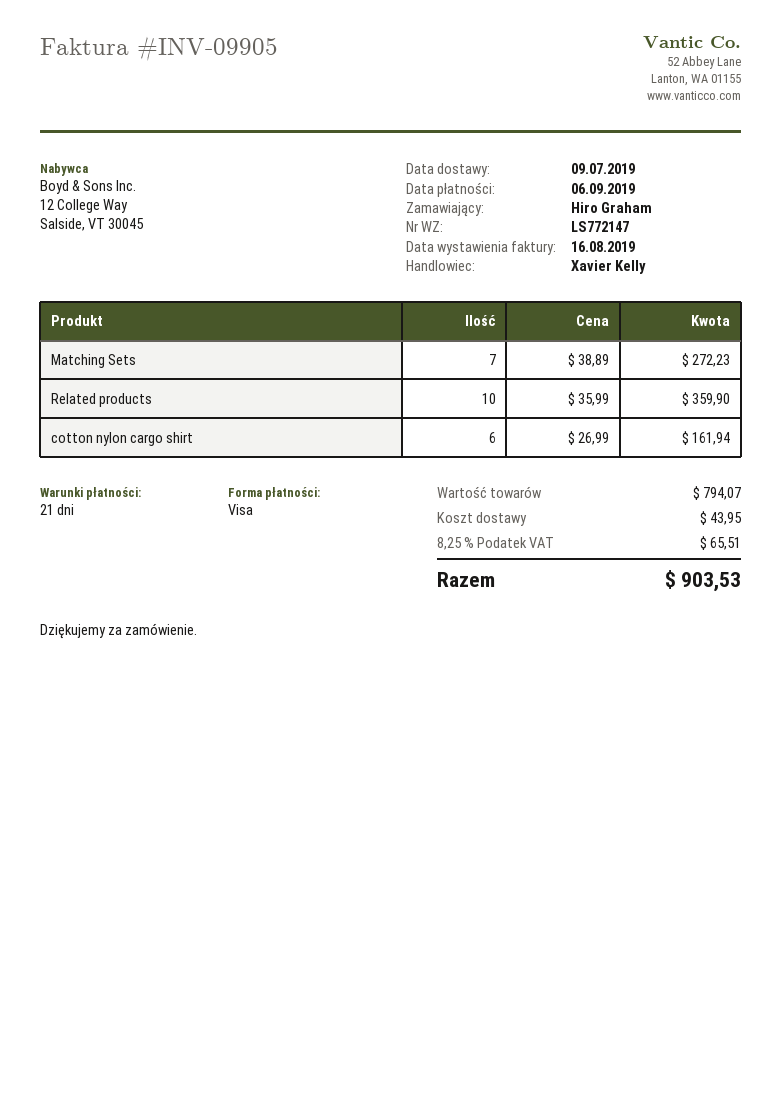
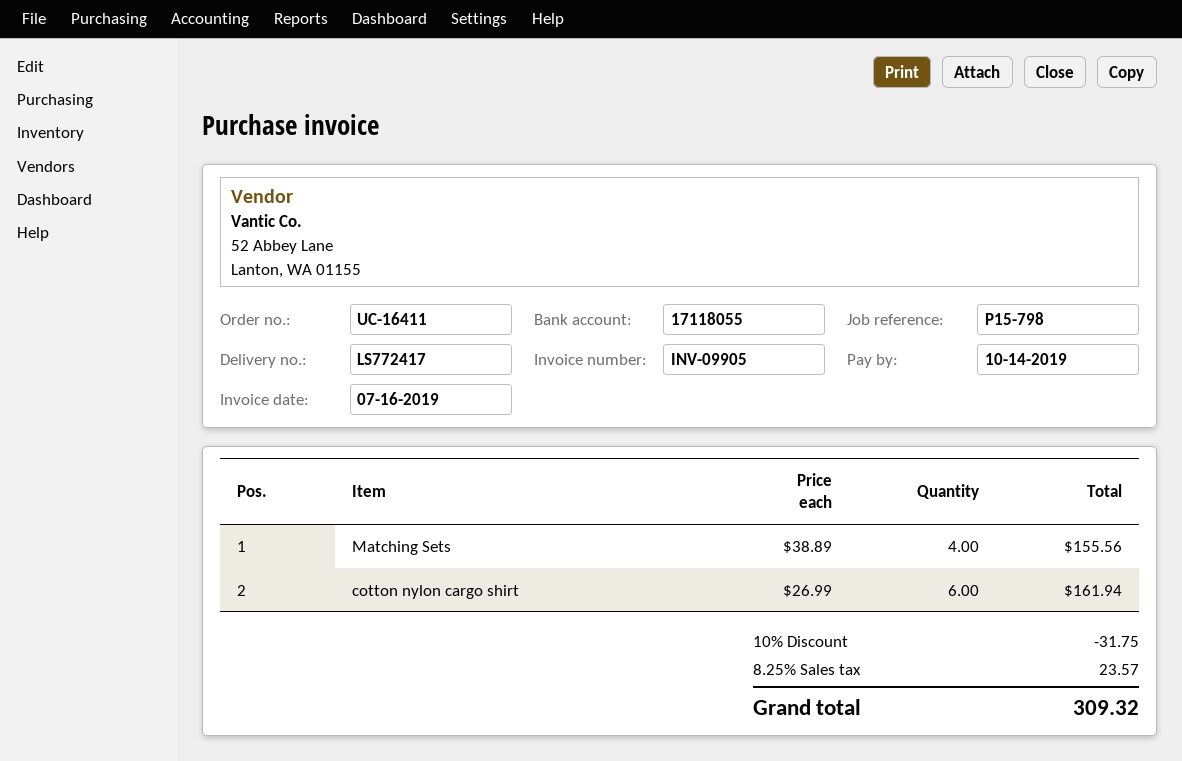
delivery note number: LS772147 -> LS772417
invoice date: 2019-08-16 -> 2019-07-16
due date: 2019-09-06 -> 2019-10-14
Matching Sets: 7 x 38.89 = 272.23 -> 4 x 38.89 = 155.56
Related products: 10 x 35.99 = 359.90 -> none
discount: none -> 10% = 31.75
shipping: 43.95 -> none
tax: 8.25% = 65.51 -> 8.25% = 23.57
total: 903.53 -> 309.32

